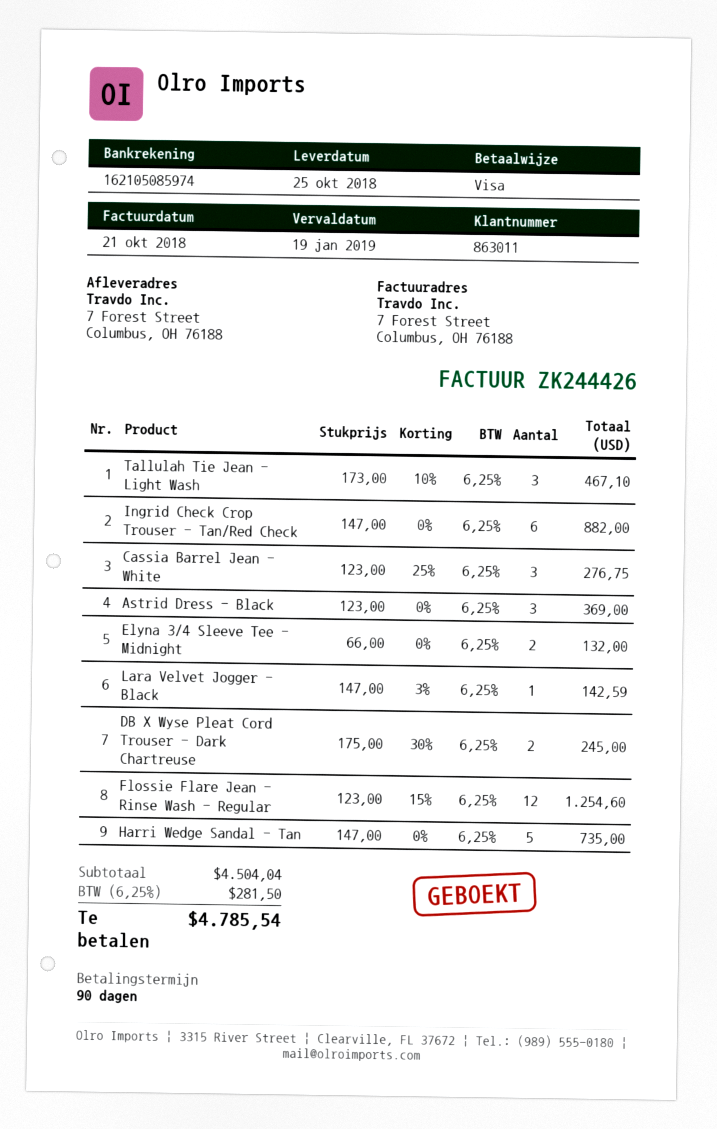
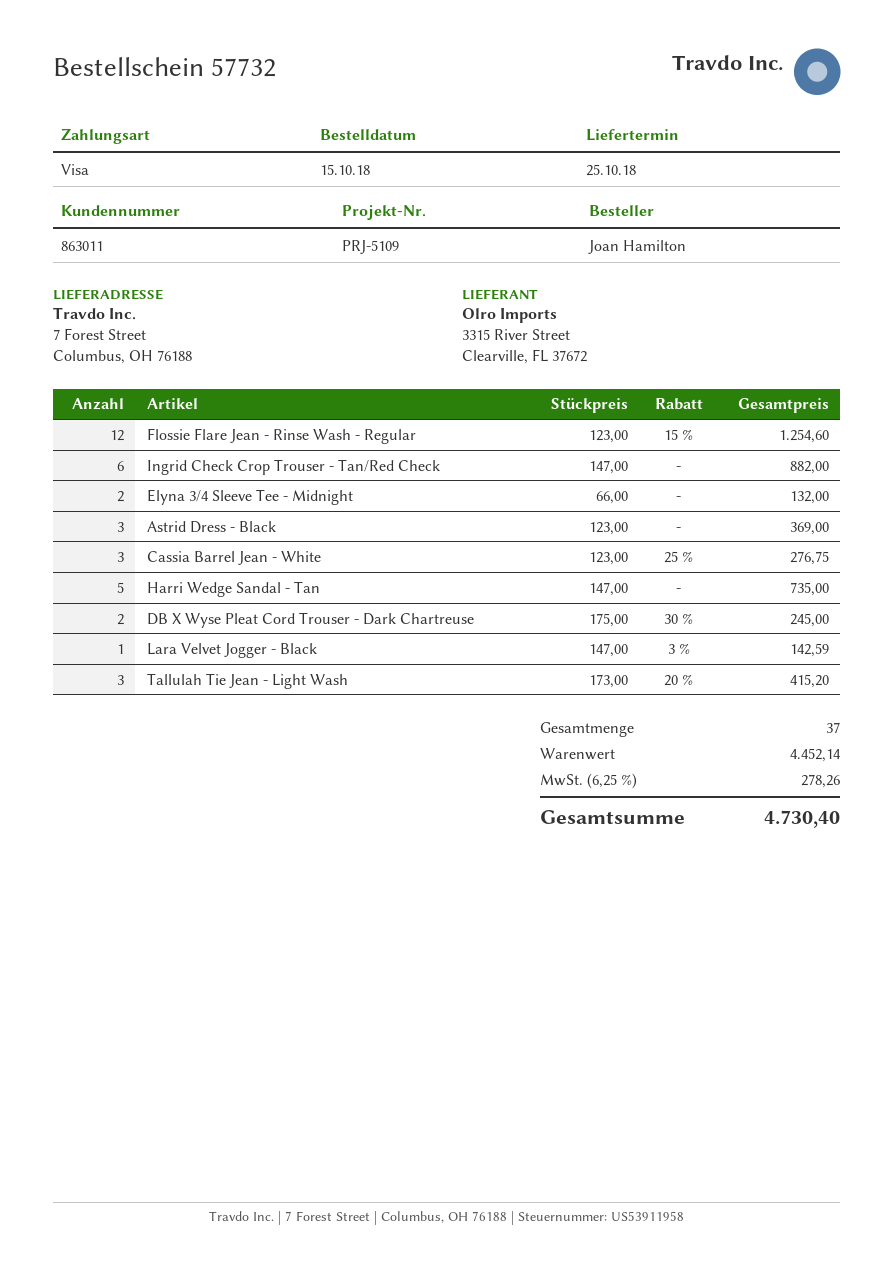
Tallulah Tie Jean - Light Wash: 3 x 173.00 - 10% = 467.10 -> 3 x 173.00 - 20% = 415.20
subtotal: 4504.04 -> 4452.14
tax: 6.25% = 281.50 -> 6.25% = 278.26
total: 4785.54 -> 4730.40

